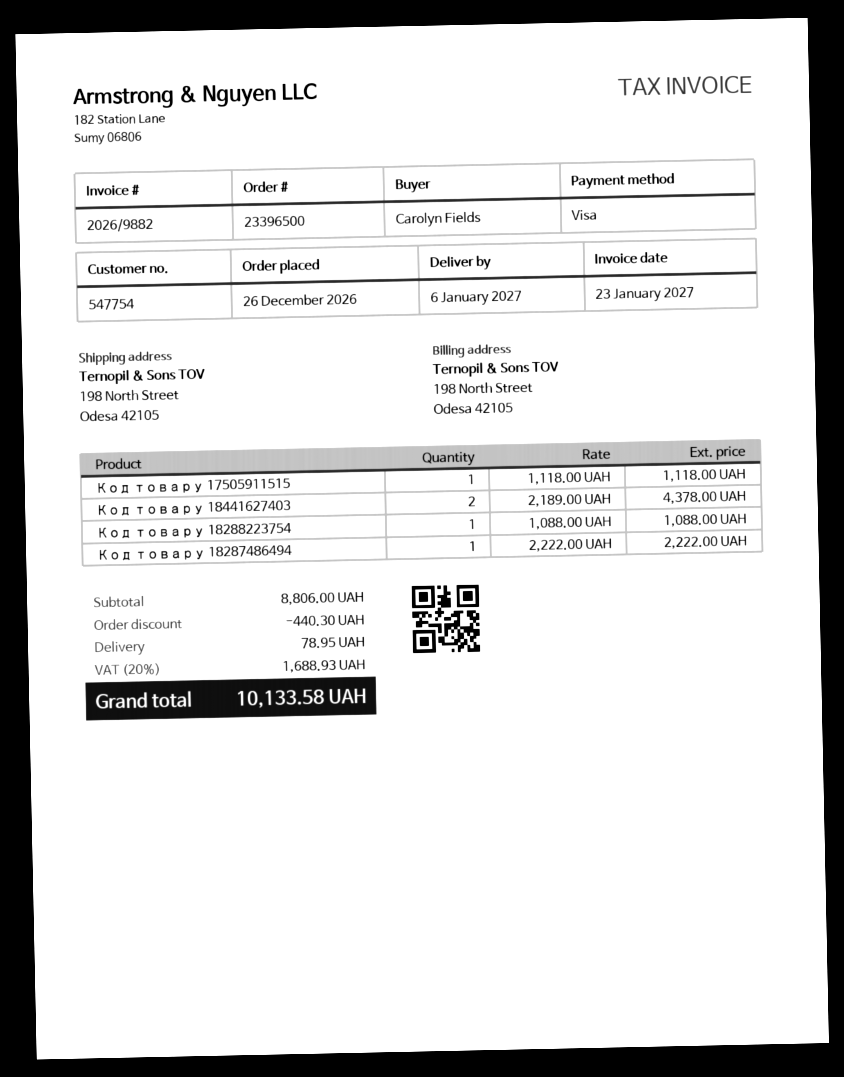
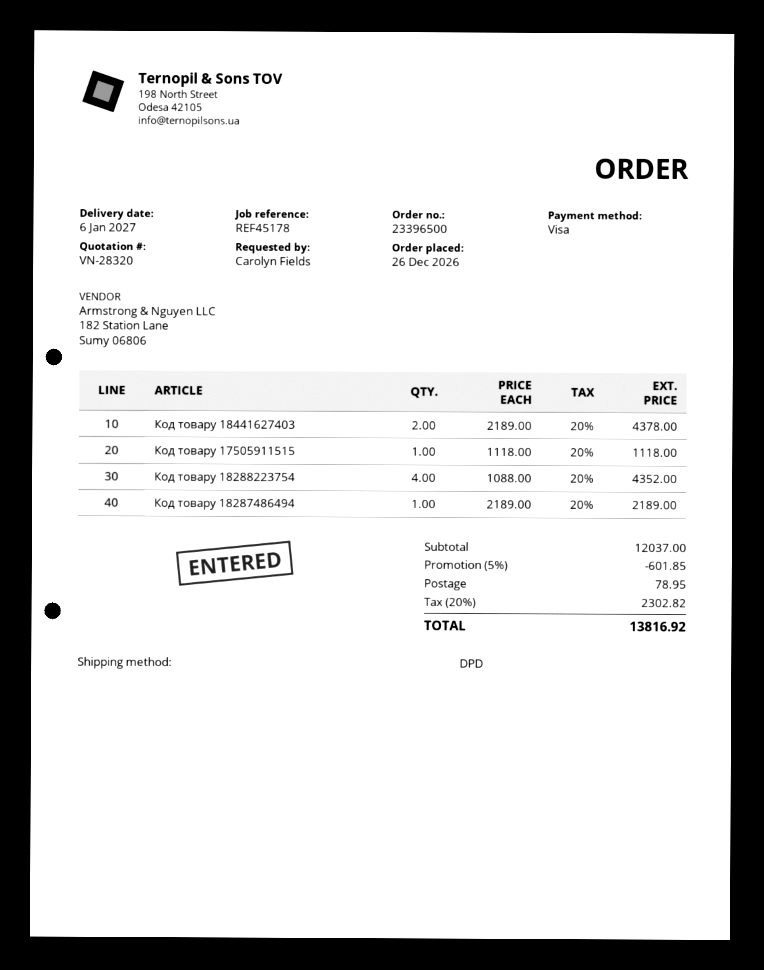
Код товару 18288223754: 1 x 1088.00 = 1088.00 -> 4 x 1088.00 = 4352.00
Код товару 18287486494: 1 x 2222.00 = 2222.00 -> 1 x 2189.00 = 2189.00
subtotal: 8806.00 -> 12037.00
discount: 440.30 -> 601.85
tax: 20% = 1688.93 -> 20% = 2302.82
total: 10133.58 -> 13816.92

